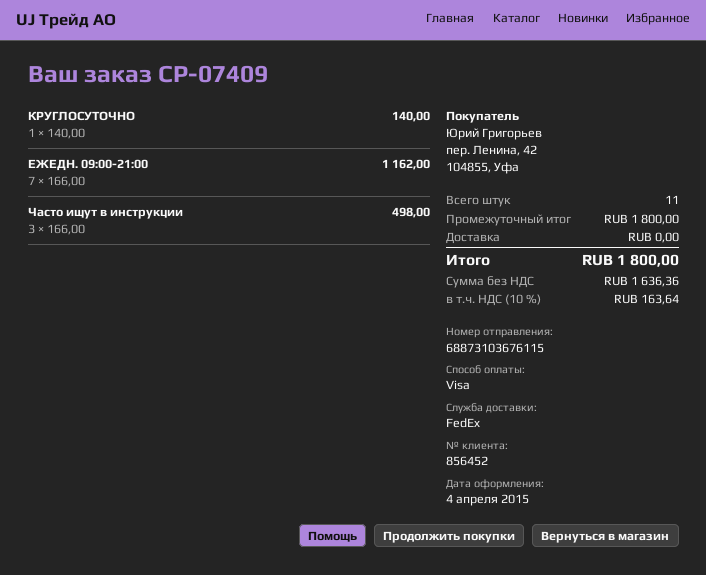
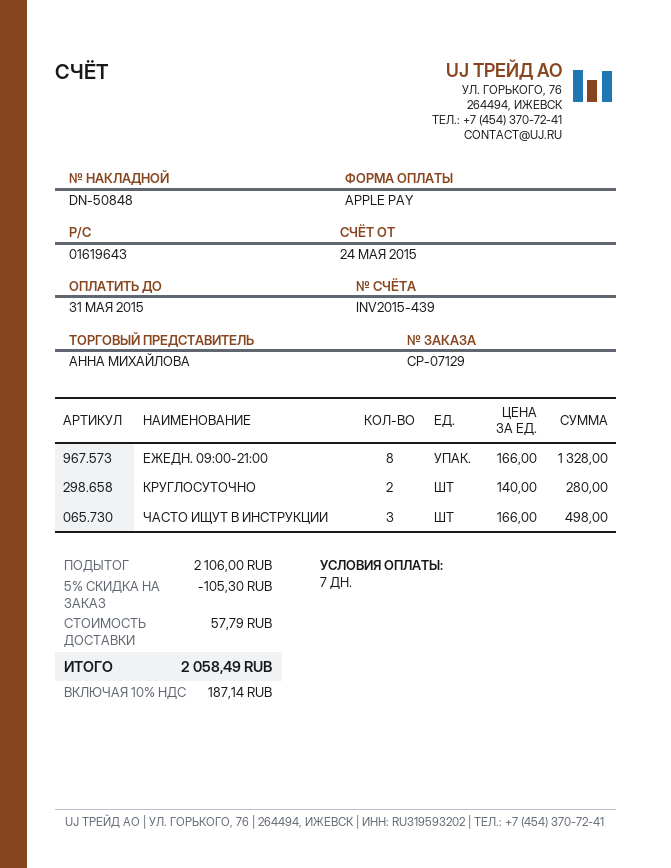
order number: CP-07409 -> CP-07129
payment method: Visa -> Apple Pay
КРУГЛОСУТОЧНО: 1 x 140.00 = 140.00 -> 2 x 140.00 = 280.00
ЕЖЕДН. 09:00-21:00: 7 x 166.00 = 1162.00 -> 8 x 166.00 = 1328.00
subtotal: 1800.00 -> 2106.00
discount: none -> 5% = 105.30
shipping: 0.00 -> 57.79
tax: 10% = 163.64 -> 10% = 187.14
total: 1800.00 -> 2058.49

